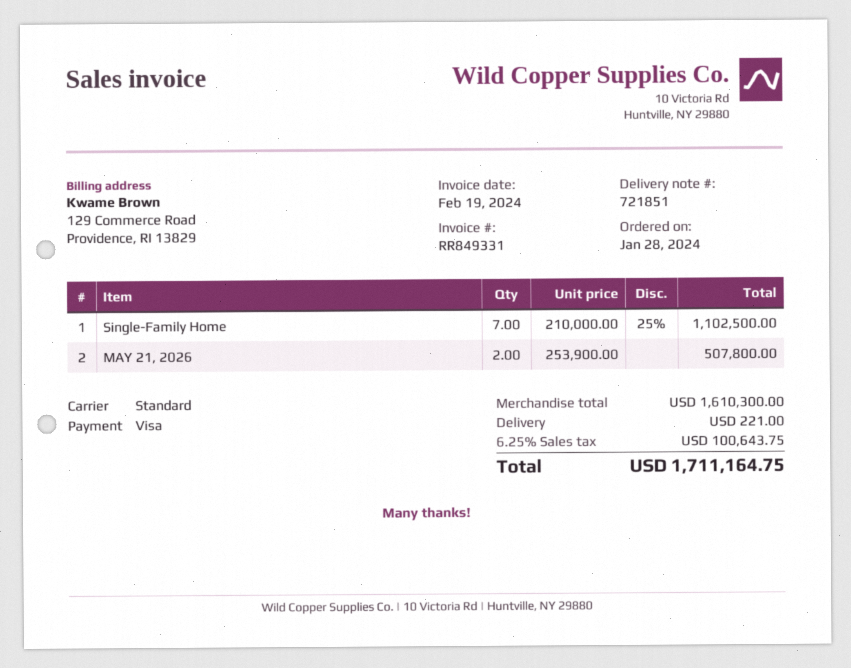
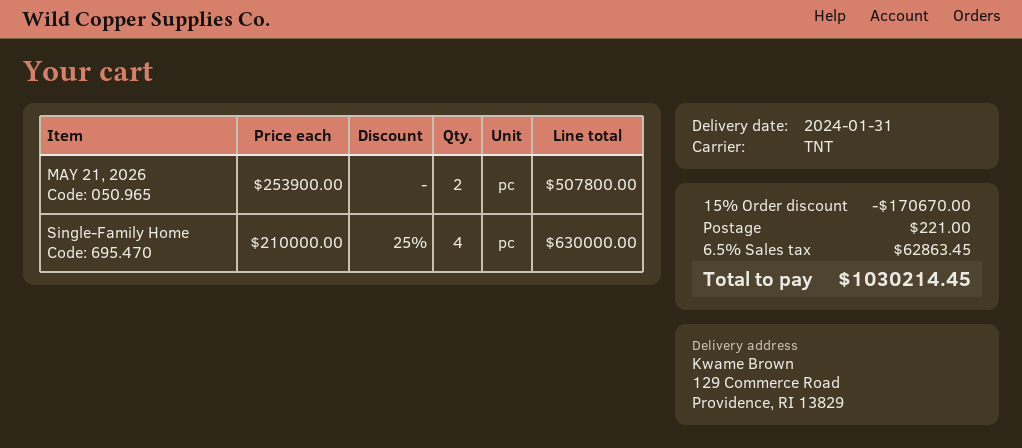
shipping method: standard -> TNT
Single-Family Home: 7 x 210000.00 - 25% = 1102500.00 -> 4 x 210000.00 - 25% = 630000.00
discount: none -> 15% = 170670.00
tax: 6.25% = 100643.75 -> 6.5% = 62863.45
total: 1711164.75 -> 1030214.45

